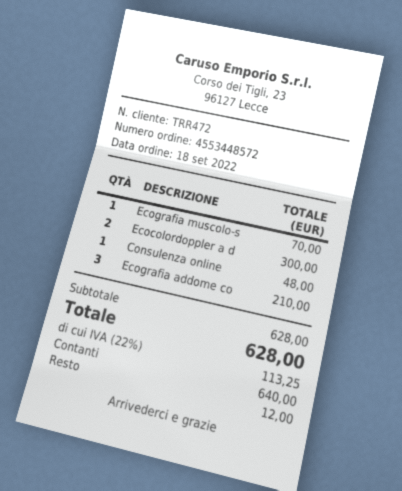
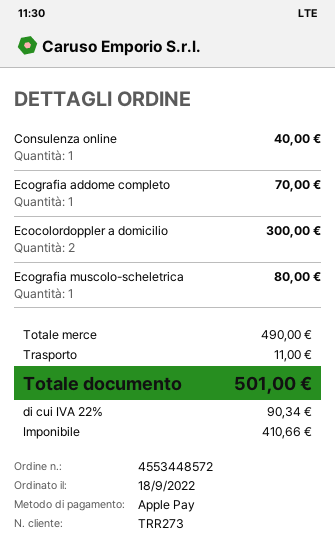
customer number: TRR472 -> TRR273
payment method: cash -> Apple Pay
Ecografia muscolo-s: 1 for 70.00 -> 1 for 80.00
Consulenza online: 1 for 48.00 -> 1 for 40.00
Ecografia addome co: 3 for 210.00 -> 1 for 70.00
subtotal: 628.00 -> 490.00
shipping: none -> 11.00
tax: 22% = 113.25 -> 22% = 90.34
total: 628.00 -> 501.00

